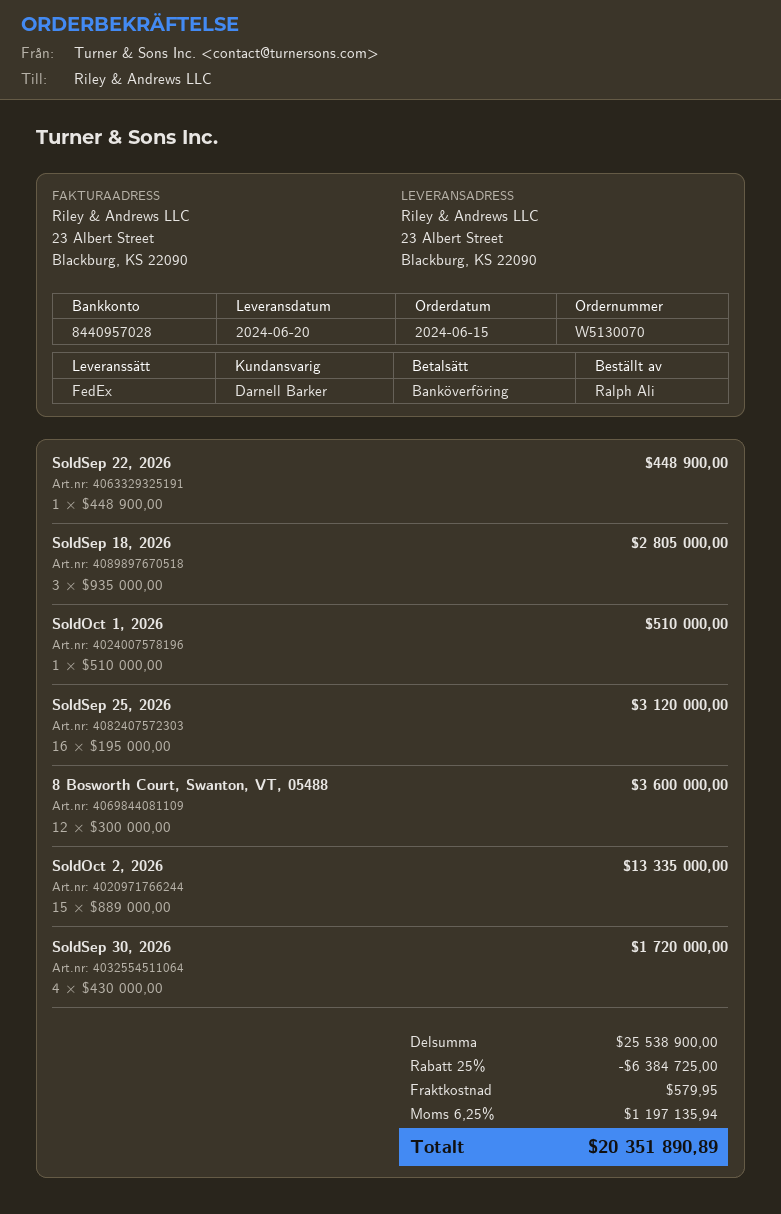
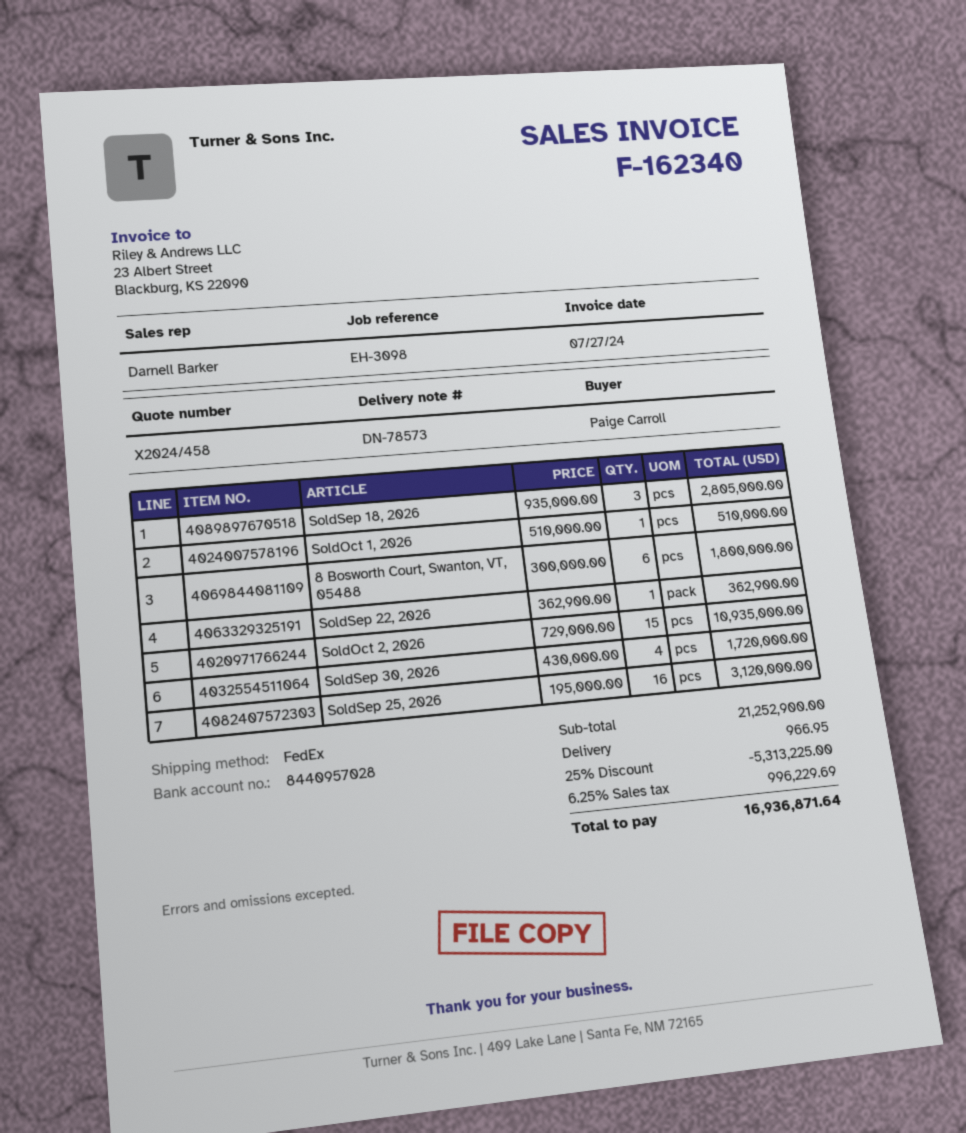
ordered by: Ralph Ali -> Paige Carroll
SoldSep 22, 2026: 1 x 448900.00 = 448900.00 -> 1 x 362900.00 = 362900.00
8 Bosworth Court, Swanton, VT, 05488: 12 x 300000.00 = 3600000.00 -> 6 x 300000.00 = 1800000.00
SoldOct 2, 2026: 15 x 889000.00 = 13335000.00 -> 15 x 729000.00 = 10935000.00
subtotal: 25538900.00 -> 21252900.00
discount: 25% = 6384725.00 -> 25% = 5313225.00
shipping: 579.95 -> 966.95
tax: 6.25% = 1197135.94 -> 6.25% = 996229.69
total: 20351890.89 -> 16936871.64

